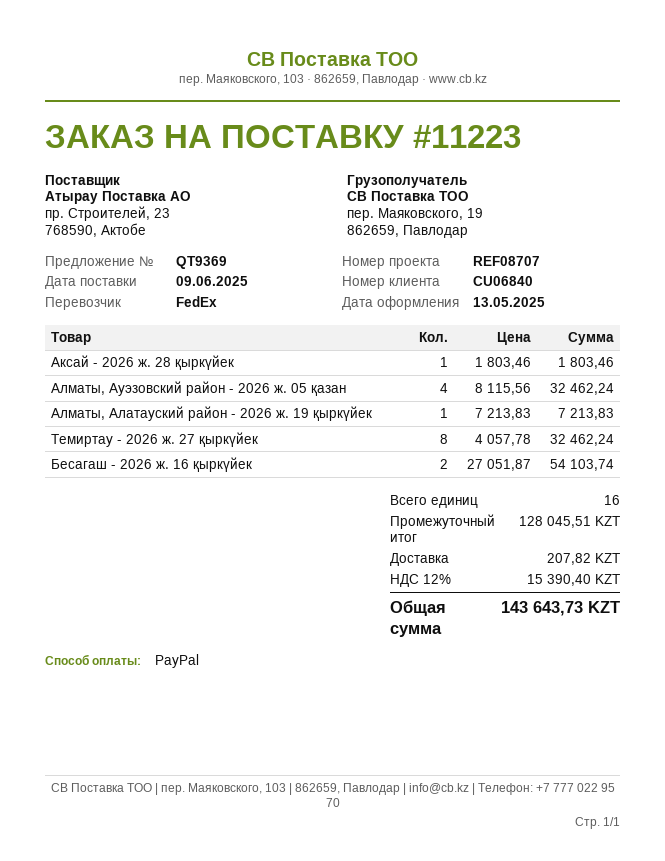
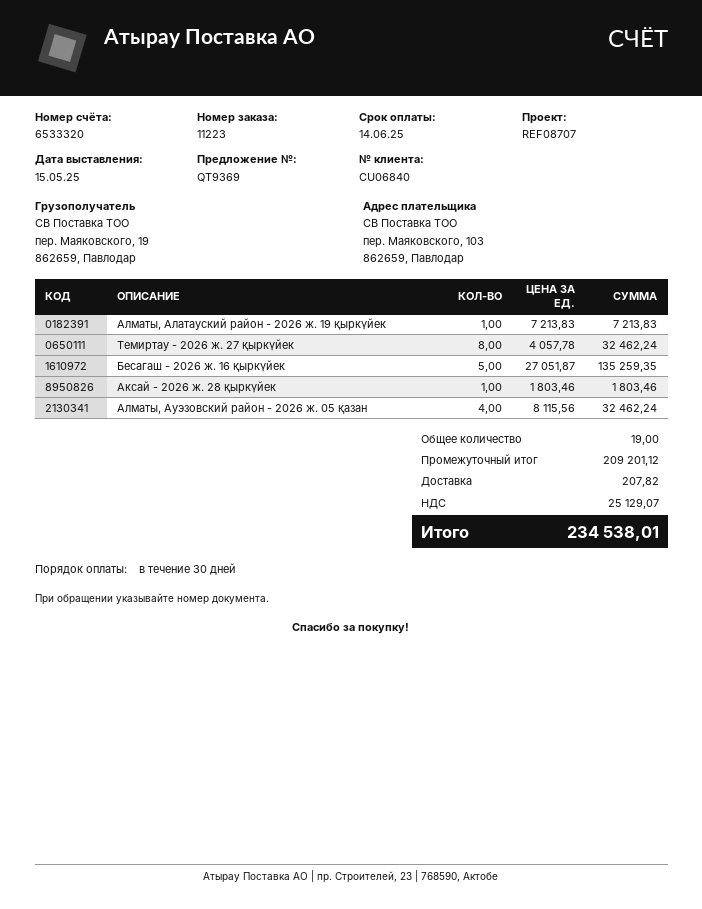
Бесагаш - 2026 ж. 16 қыркүйек: 2 x 27051.87 = 54103.74 -> 5 x 27051.87 = 135259.35
total quantity: 16 -> 19
subtotal: 128045.51 -> 209201.12
tax: 15390.40 -> 25129.07
total: 143643.73 -> 234538.01

